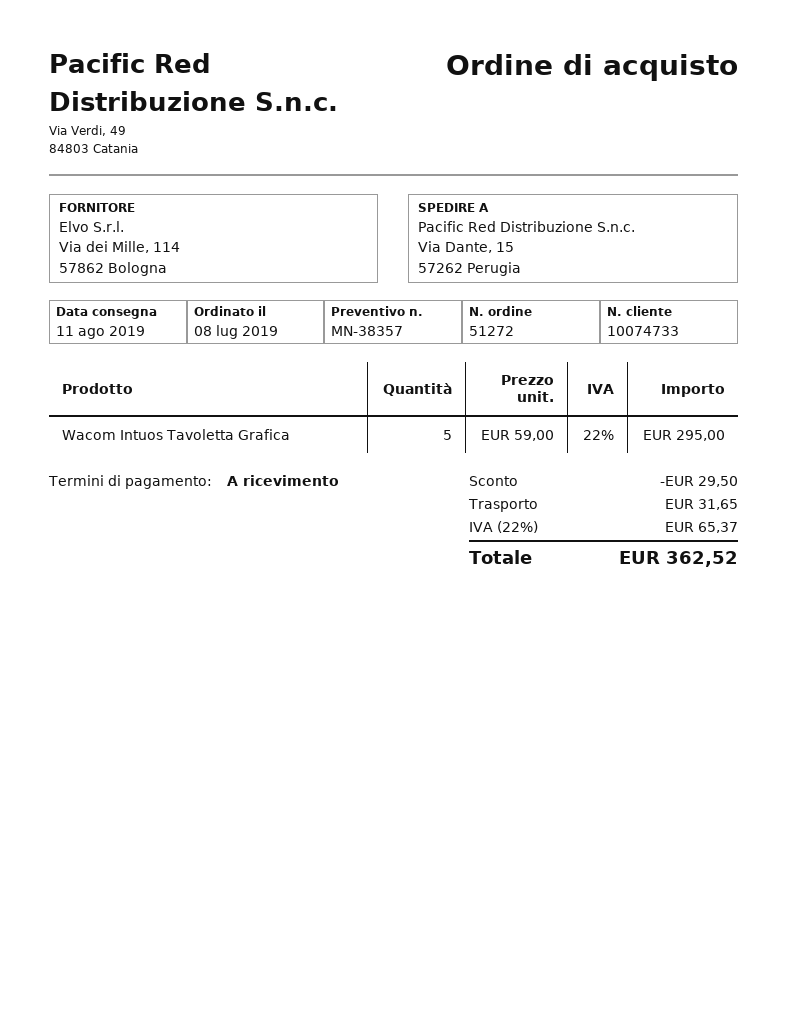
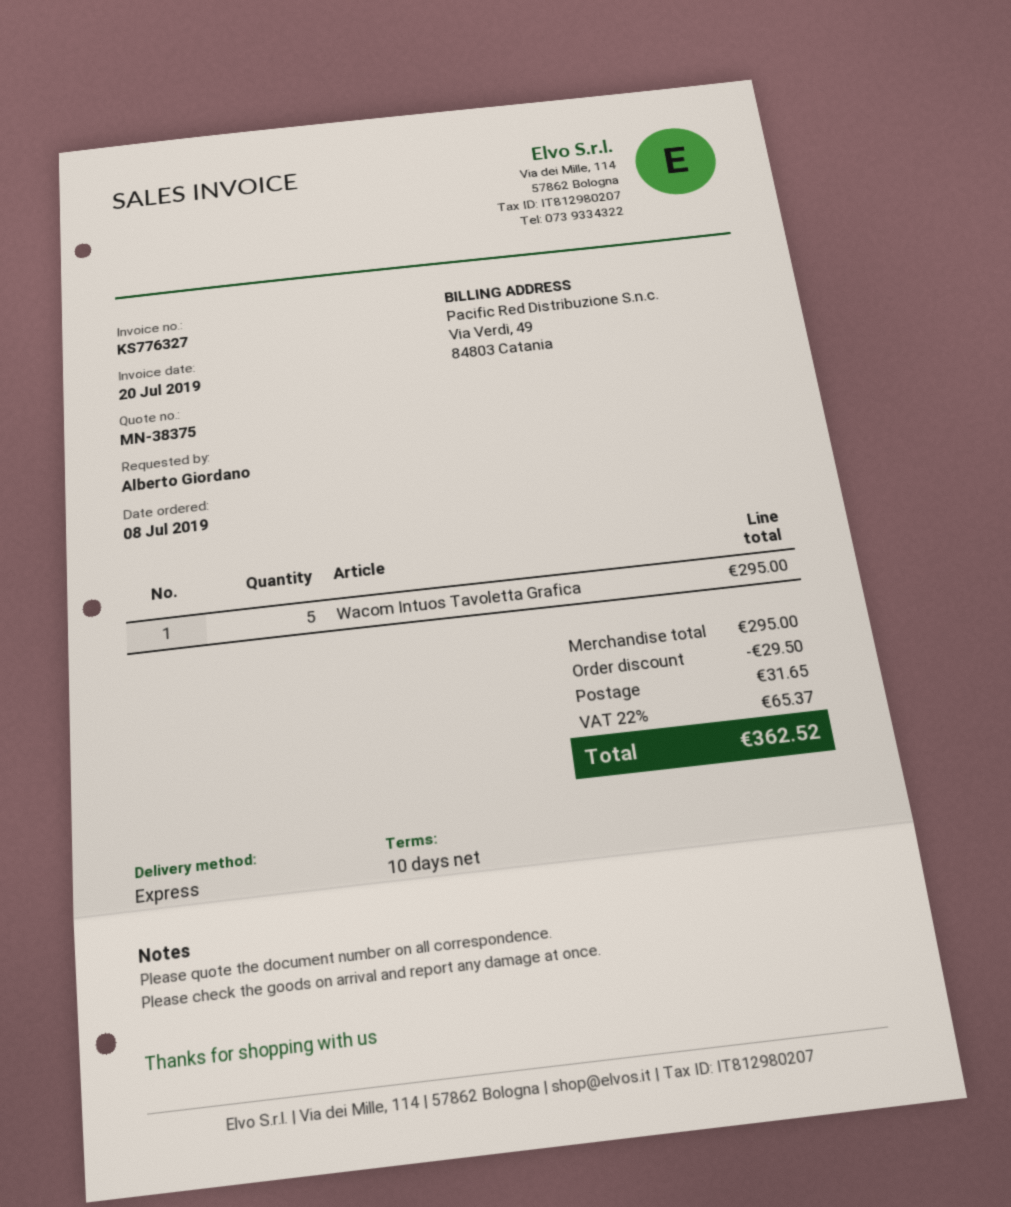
quote number: MN-38357 -> MN-38375
payment terms: on receipt -> 10 days

